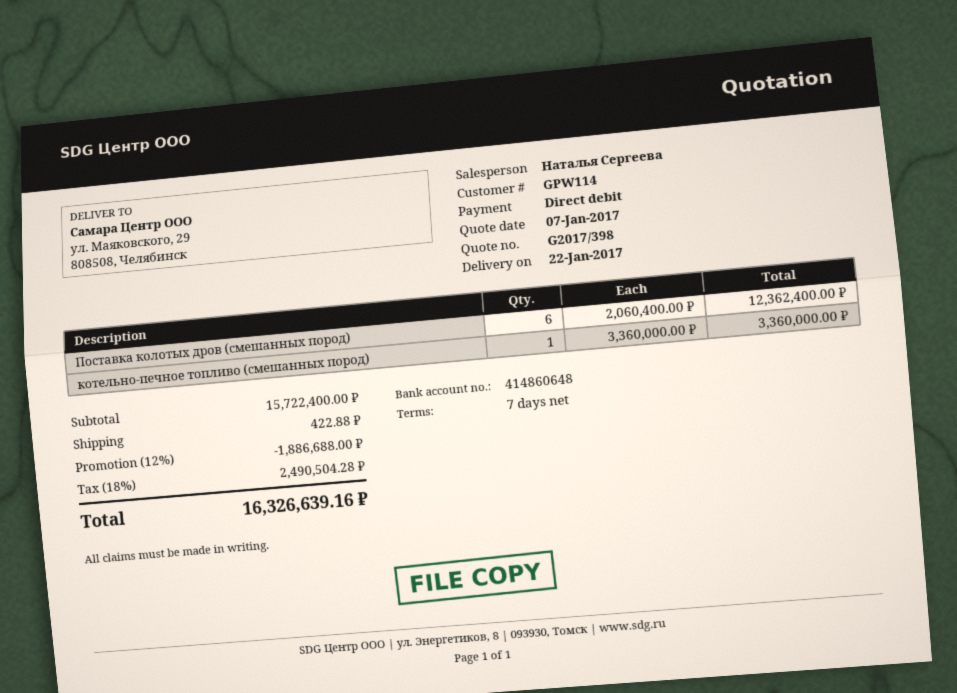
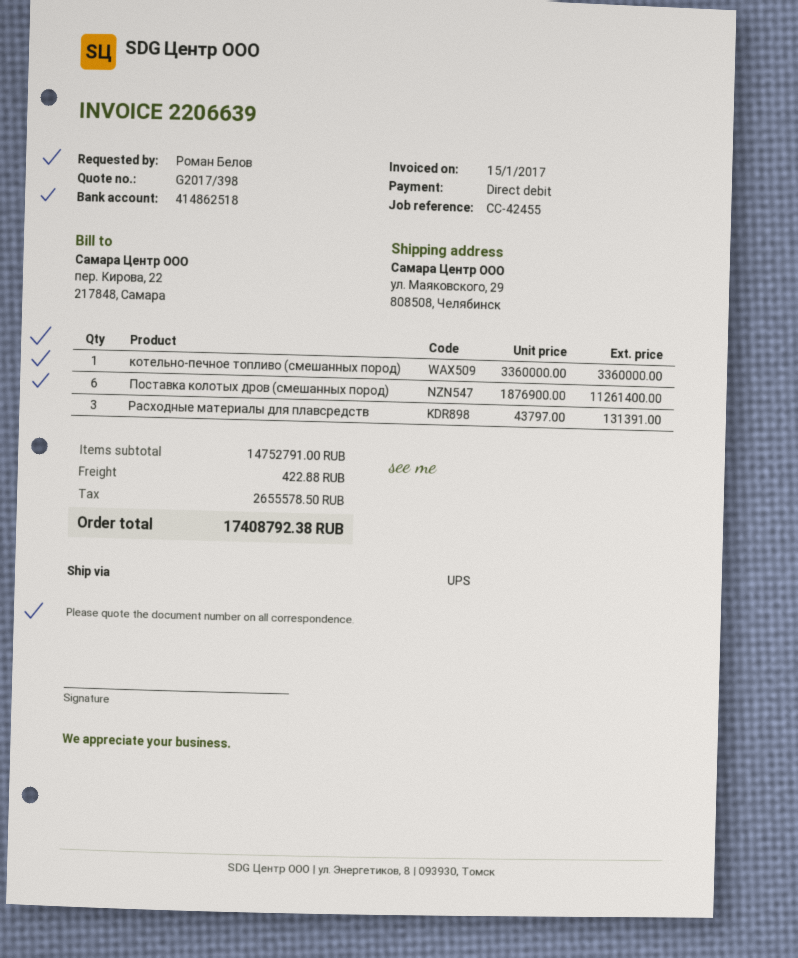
bank account: 414860648 -> 414862518
Поставка колотых дров (смешанных пород): 6 x 2060400.00 = 12362400.00 -> 6 x 1876900.00 = 11261400.00
Расходные материалы для плавсредств: none -> 3 x 43797.00 = 131391.00
subtotal: 15722400.00 -> 14752791.00
discount: 12% = 1886688.00 -> none
tax: 2490504.28 -> 2655578.50
total: 16326639.16 -> 17408792.38

